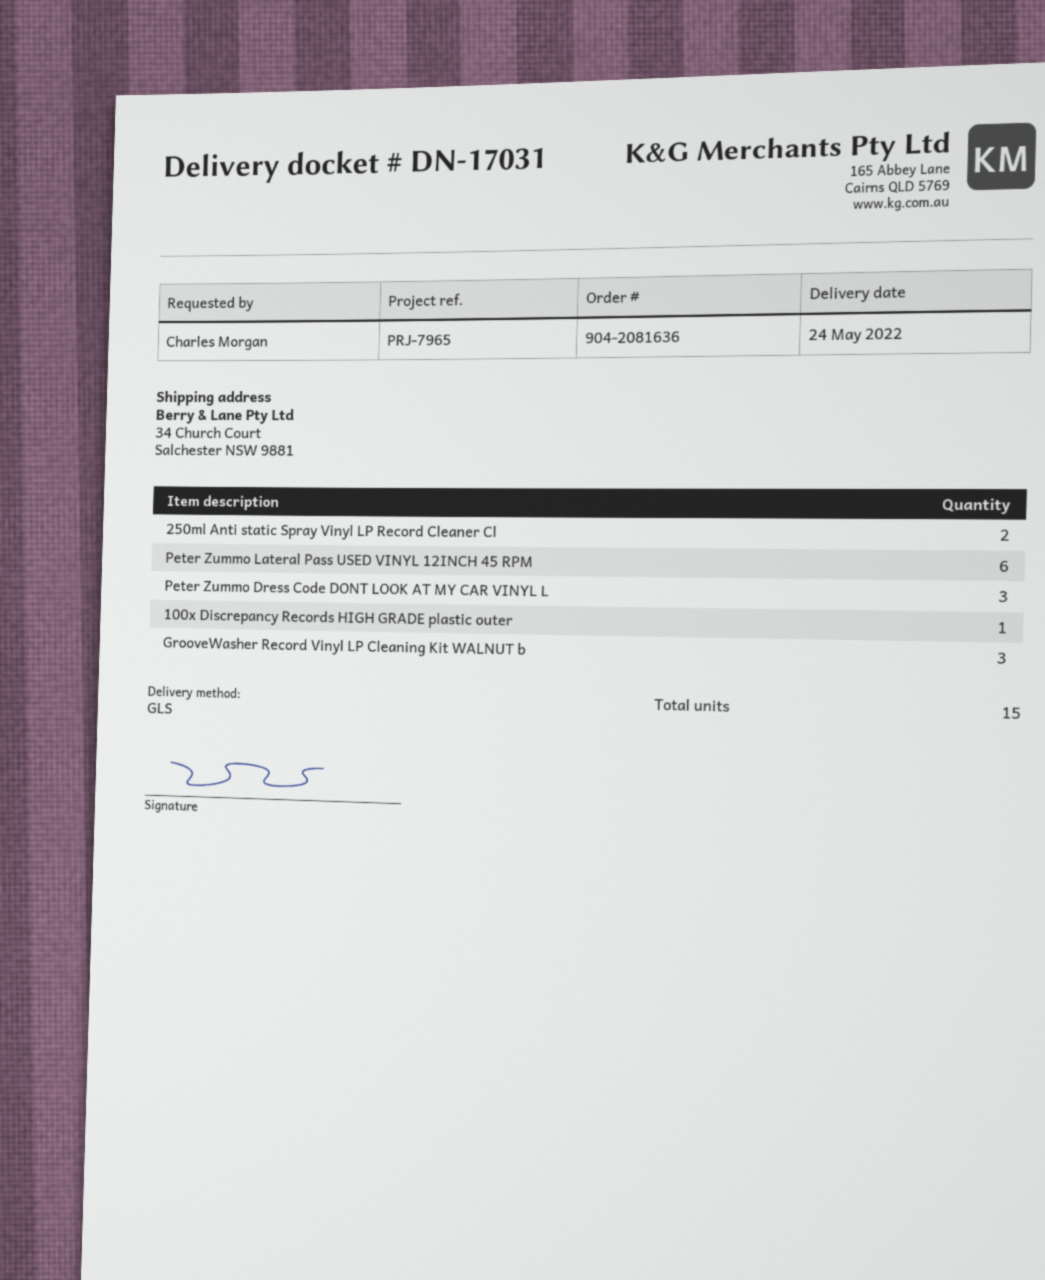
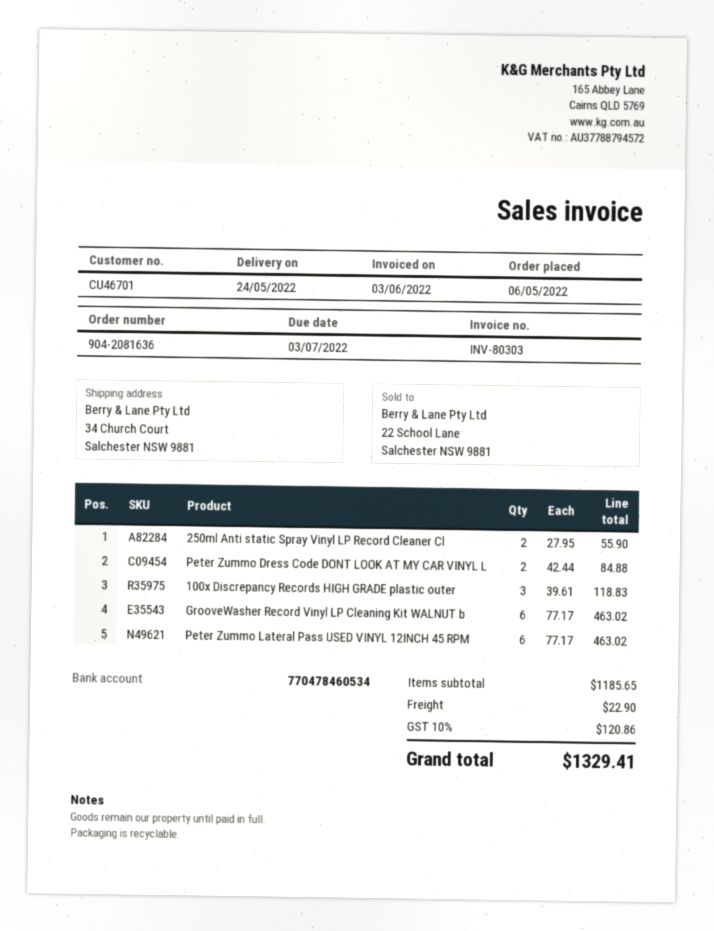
Peter Zummo Dress Code DONT LOOK AT MY CAR VINYL L: 3 -> 2
100x Discrepancy Records HIGH GRADE plastic outer: 1 -> 3
GrooveWasher Record Vinyl LP Cleaning Kit WALNUT b: 3 -> 6

